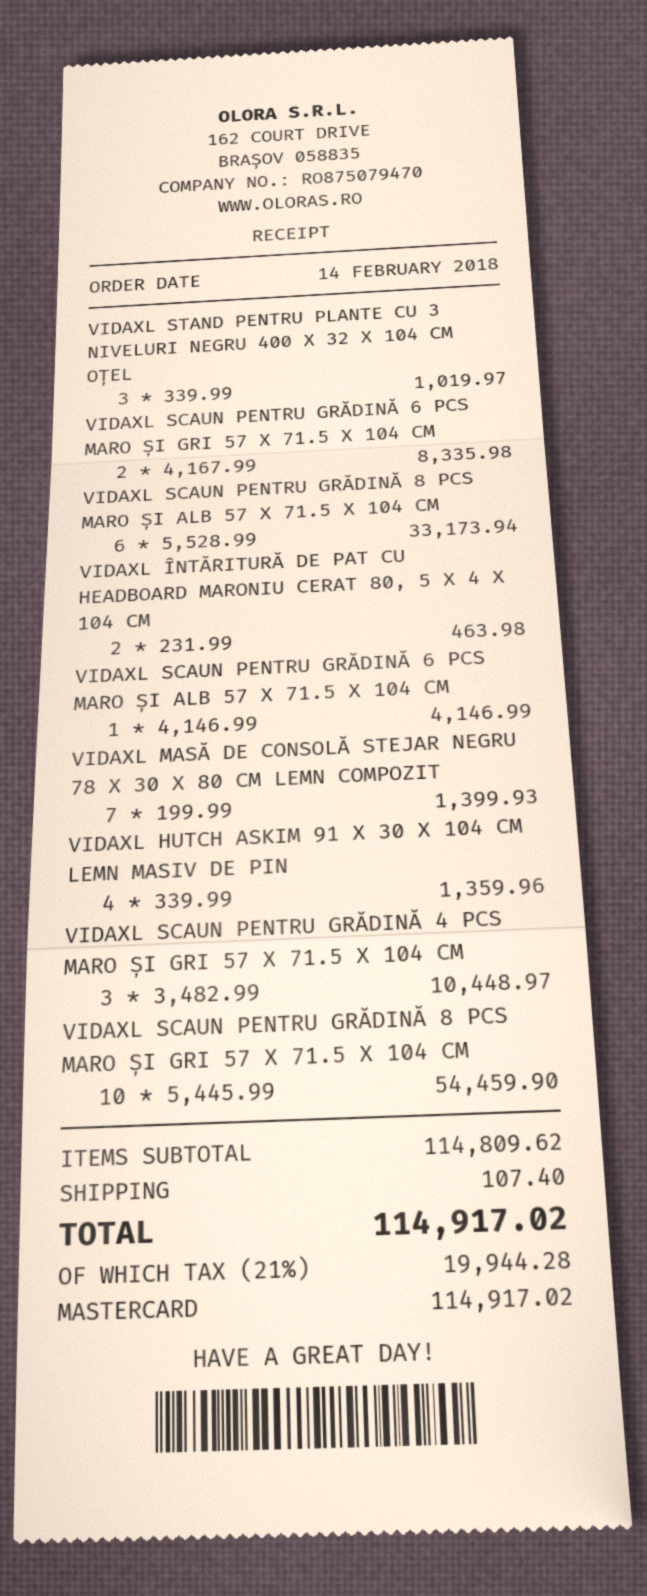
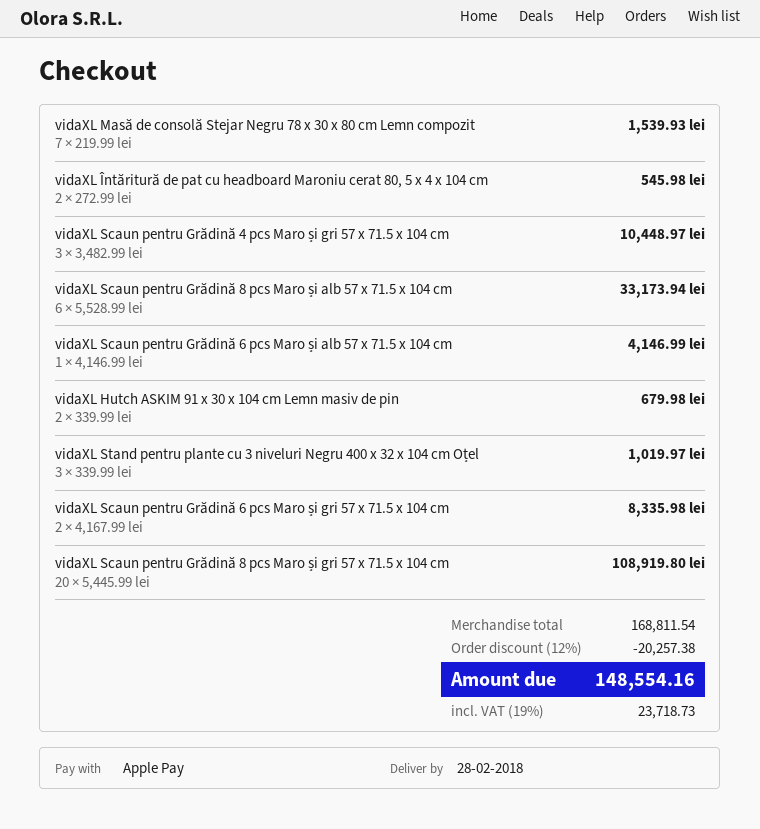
payment method: Mastercard -> Apple Pay
VIDAXL ÎNTĂRITURĂ DE PAT CU HEADBOARD MARONIU CERAT 80, 5 X 4 X 104 CM: 2 x 231.99 = 463.98 -> 2 x 272.99 = 545.98
VIDAXL MASĂ DE CONSOLĂ STEJAR NEGRU 78 X 30 X 80 CM LEMN COMPOZIT: 7 x 199.99 = 1399.93 -> 7 x 219.99 = 1539.93
VIDAXL HUTCH ASKIM 91 X 30 X 104 CM LEMN MASIV DE PIN: 4 x 339.99 = 1359.96 -> 2 x 339.99 = 679.98
VIDAXL SCAUN PENTRU GRĂDINĂ 8 PCS MARO ȘI GRI 57 X 71.5 X 104 CM: 10 x 5445.99 = 54459.90 -> 20 x 5445.99 = 108919.80
subtotal: 114809.62 -> 168811.54
discount: none -> 12% = 20257.38
shipping: 107.40 -> none
tax: 21% = 19944.28 -> 19% = 23718.73
total: 114917.02 -> 148554.16

